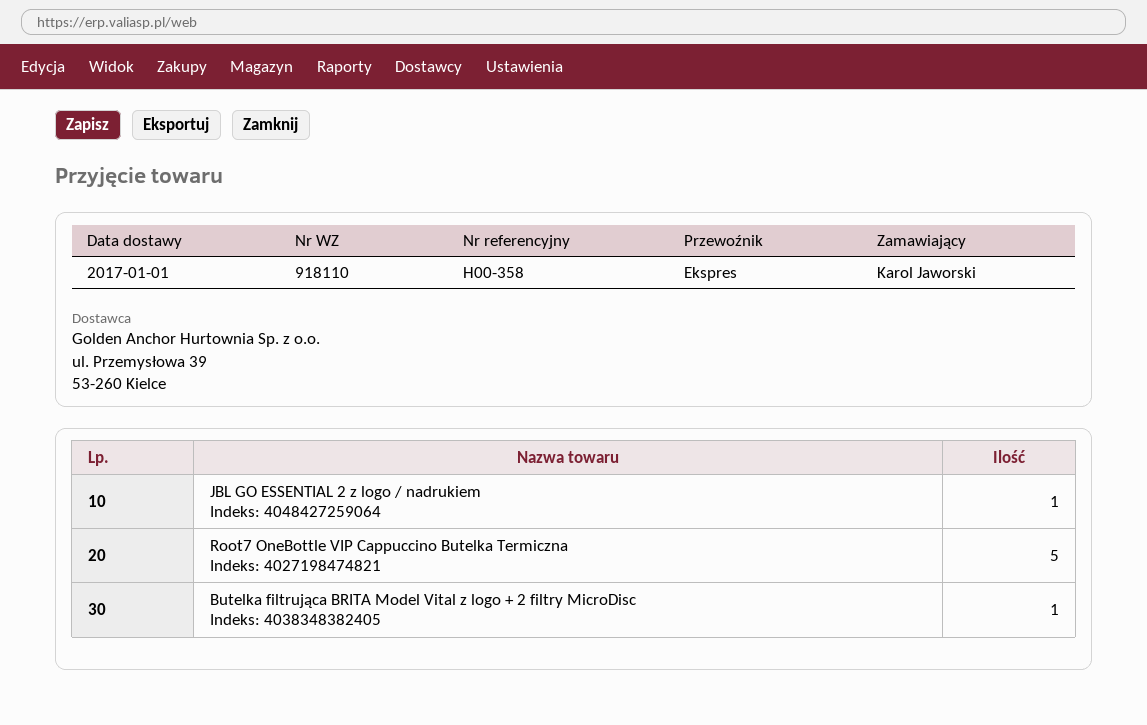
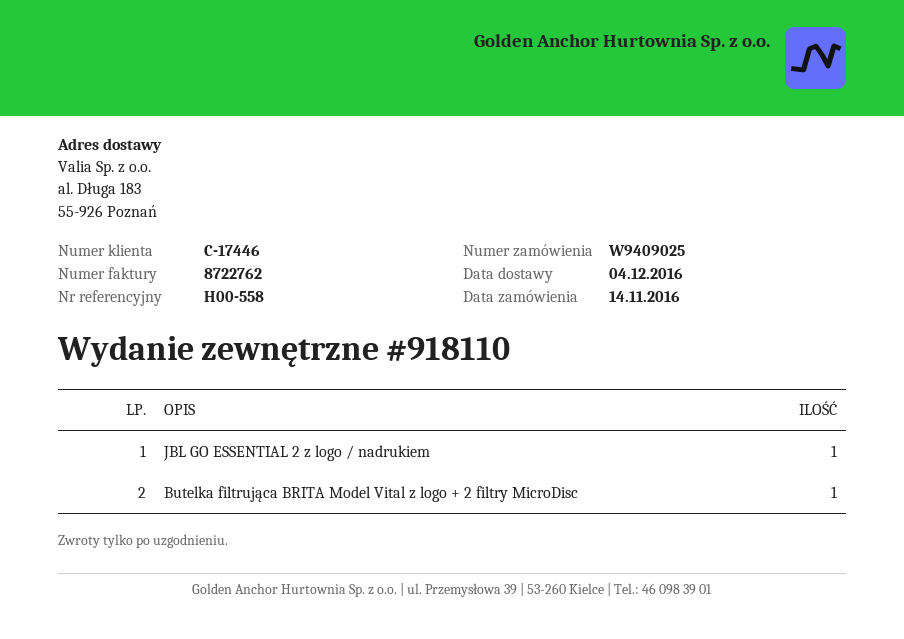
delivery date: 2017-01-01 -> 2016-12-04
reference: H00-358 -> H00-558
Root7 OneBottle VIP Cappuccino Butelka Termiczna: 5 -> none

